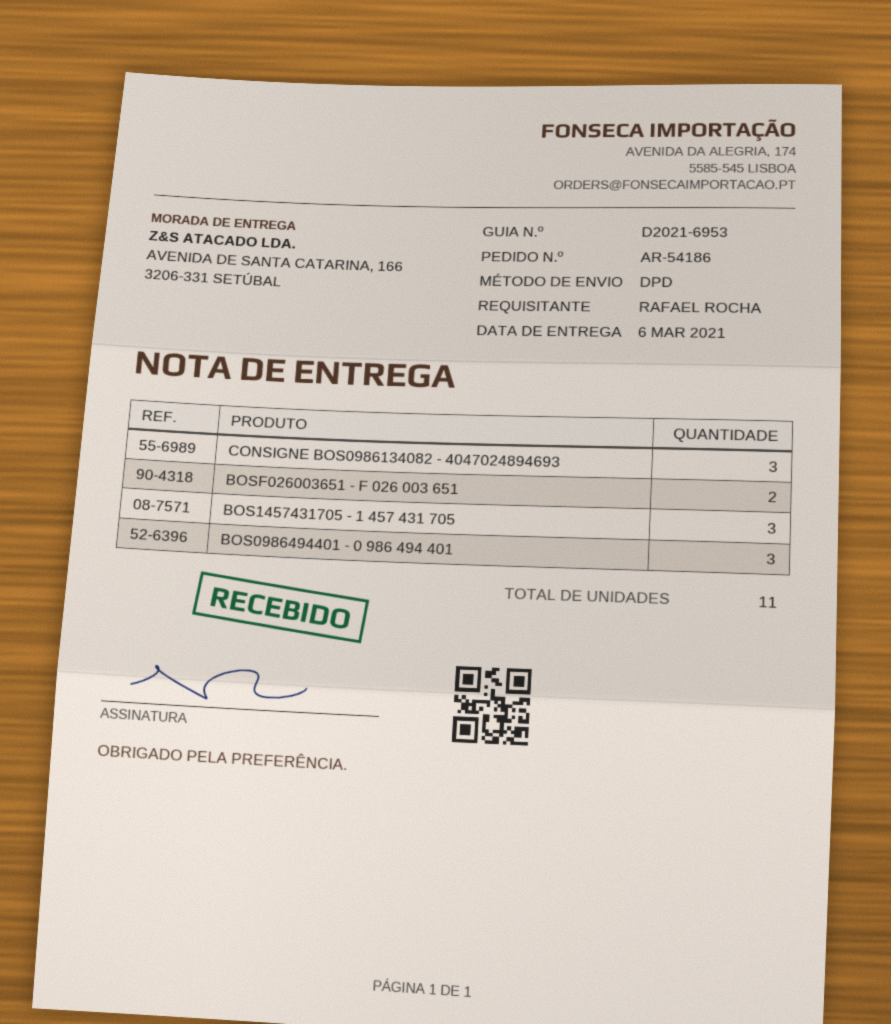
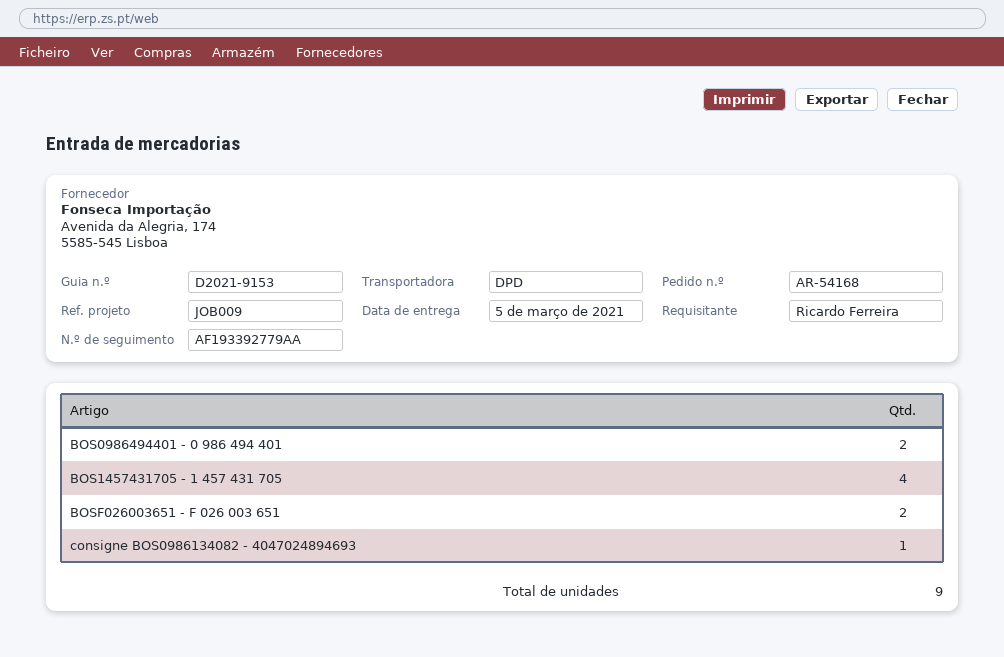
order number: AR-54186 -> AR-54168
delivery note number: D2021-6953 -> D2021-9153
delivery date: 2021-03-06 -> 2021-03-05
ordered by: RAFAEL ROCHA -> Ricardo Ferreira
CONSIGNE BOS0986134082 - 4047024894693: 3 -> 1
BOS1457431705 - 1 457 431 705: 3 -> 4
BOS0986494401 - 0 986 494 401: 3 -> 2
total quantity: 11 -> 9

